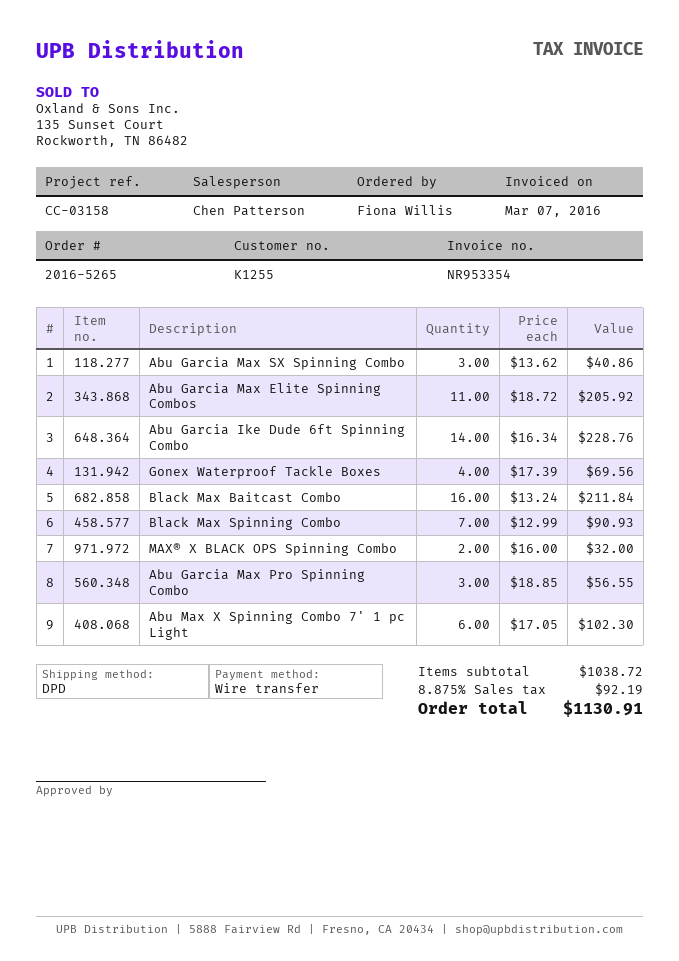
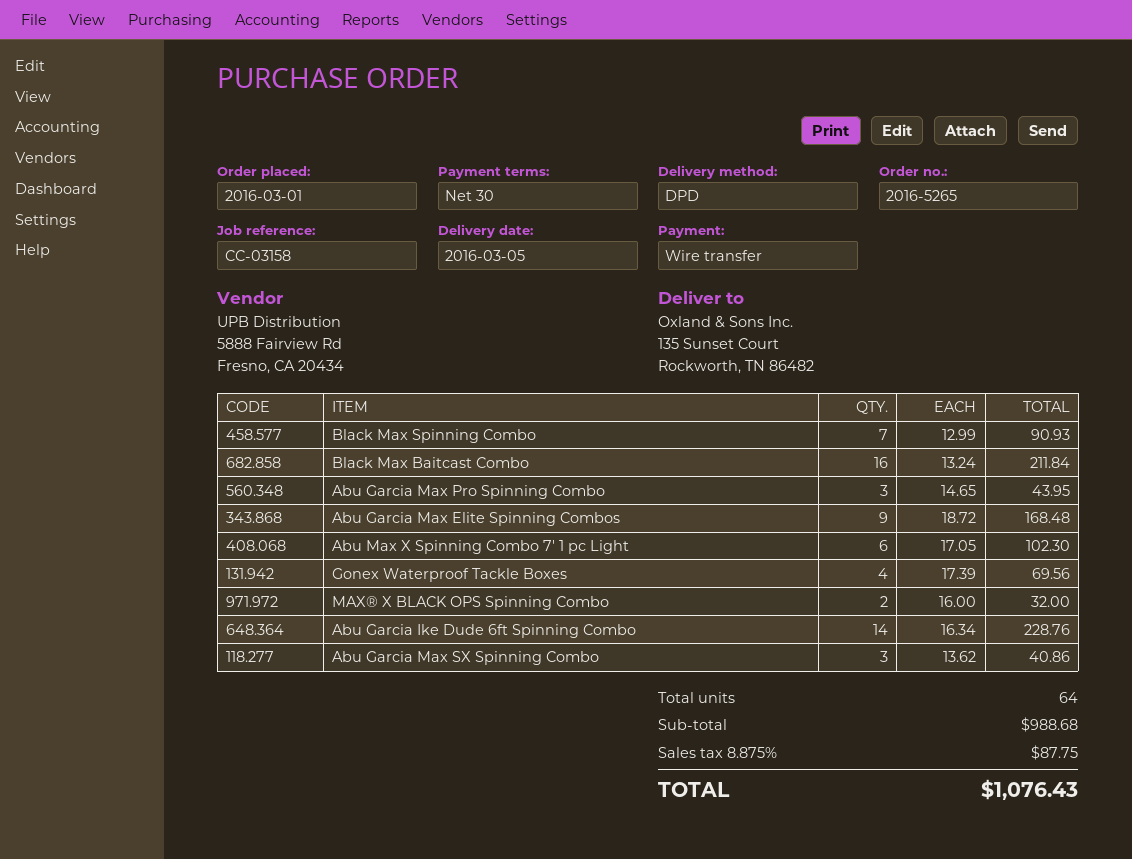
Abu Garcia Max Elite Spinning Combos: 11 x 18.72 = 205.92 -> 9 x 18.72 = 168.48
Abu Garcia Max Pro Spinning Combo: 3 x 18.85 = 56.55 -> 3 x 14.65 = 43.95
subtotal: 1038.72 -> 988.68
tax: 8.875% = 92.19 -> 8.875% = 87.75
total: 1130.91 -> 1076.43

